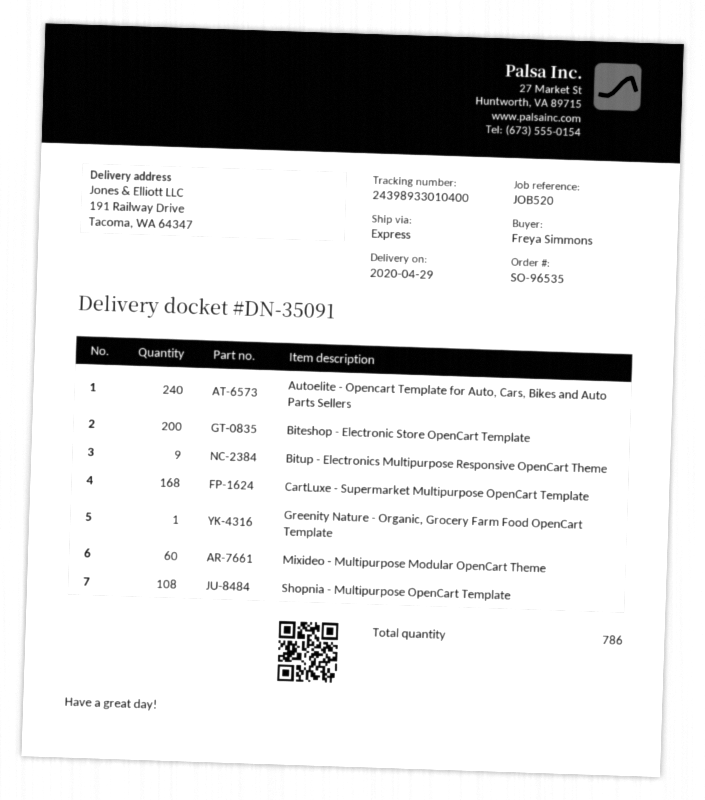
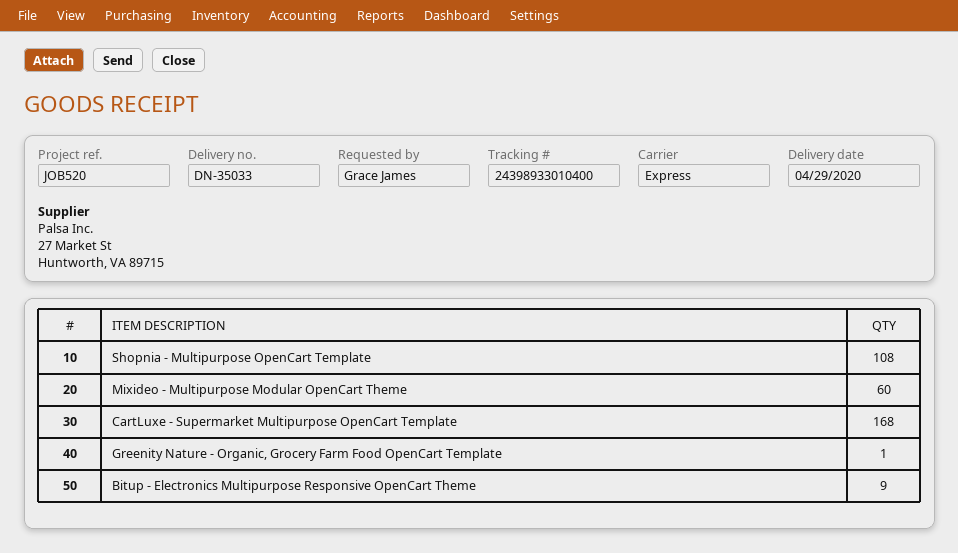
delivery note number: DN-35091 -> DN-35033
ordered by: Freya Simmons -> Grace James
Autoelite - Opencart Template for Auto, Cars, Bikes and Auto Parts Sellers: 240 -> none
Biteshop - Electronic Store OpenCart Template: 200 -> none

